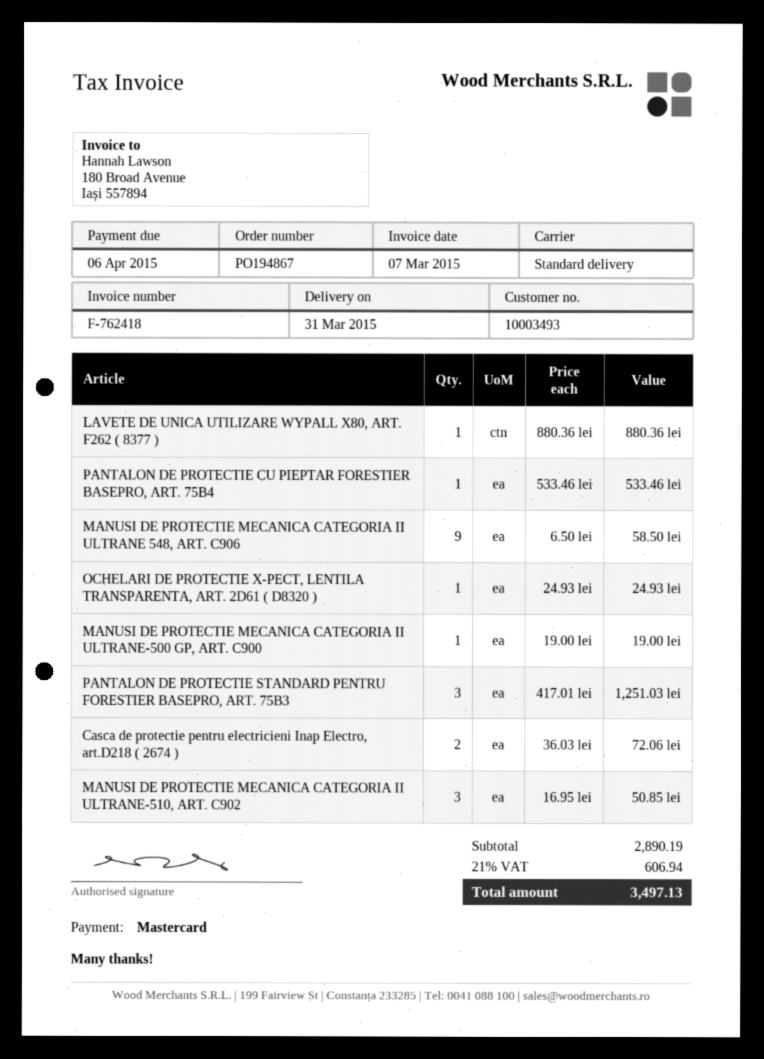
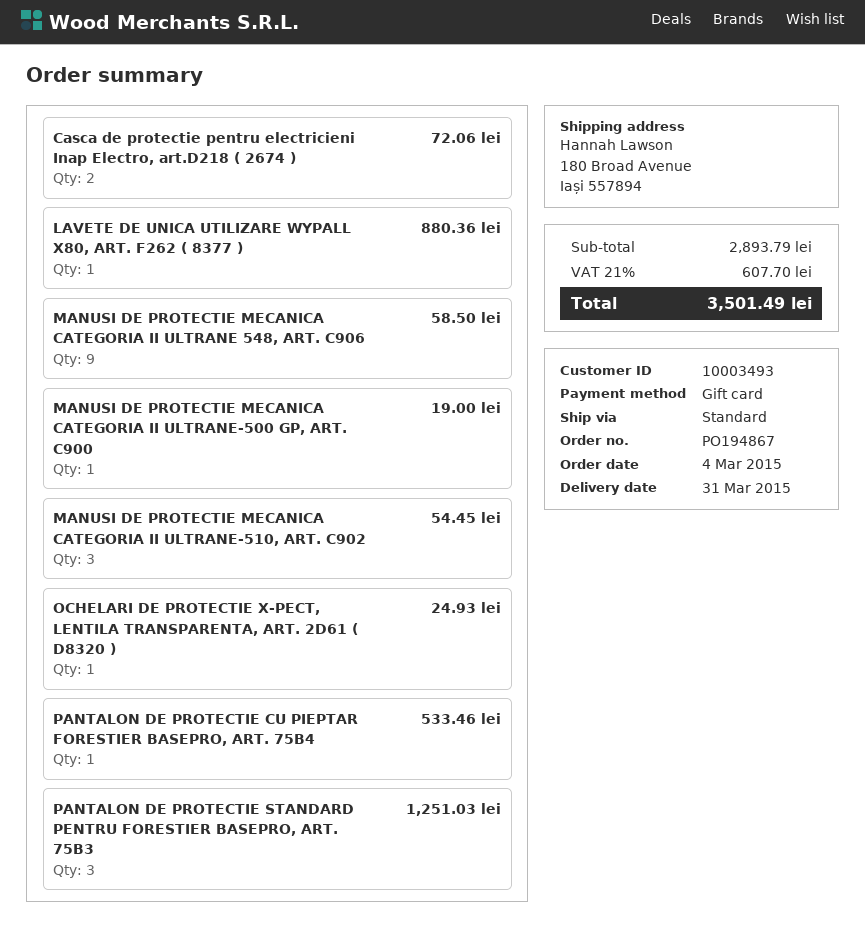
payment method: Mastercard -> gift card
MANUSI DE PROTECTIE MECANICA CATEGORIA II ULTRANE-510, ART. C902: 3 for 50.85 -> 3 for 54.45
subtotal: 2890.19 -> 2893.79
tax: 21% = 606.94 -> 21% = 607.70
total: 3497.13 -> 3501.49

